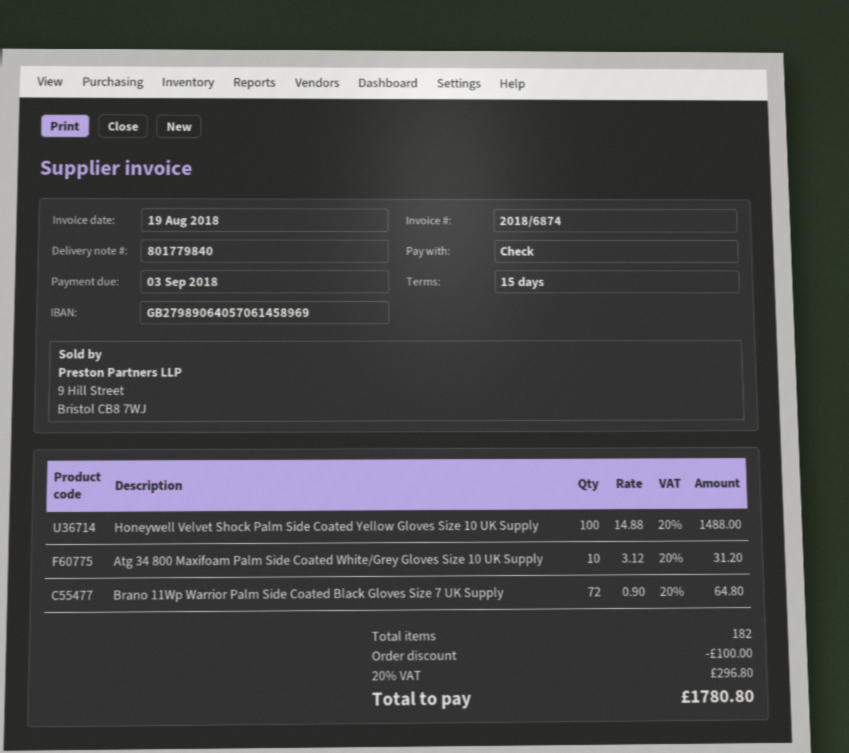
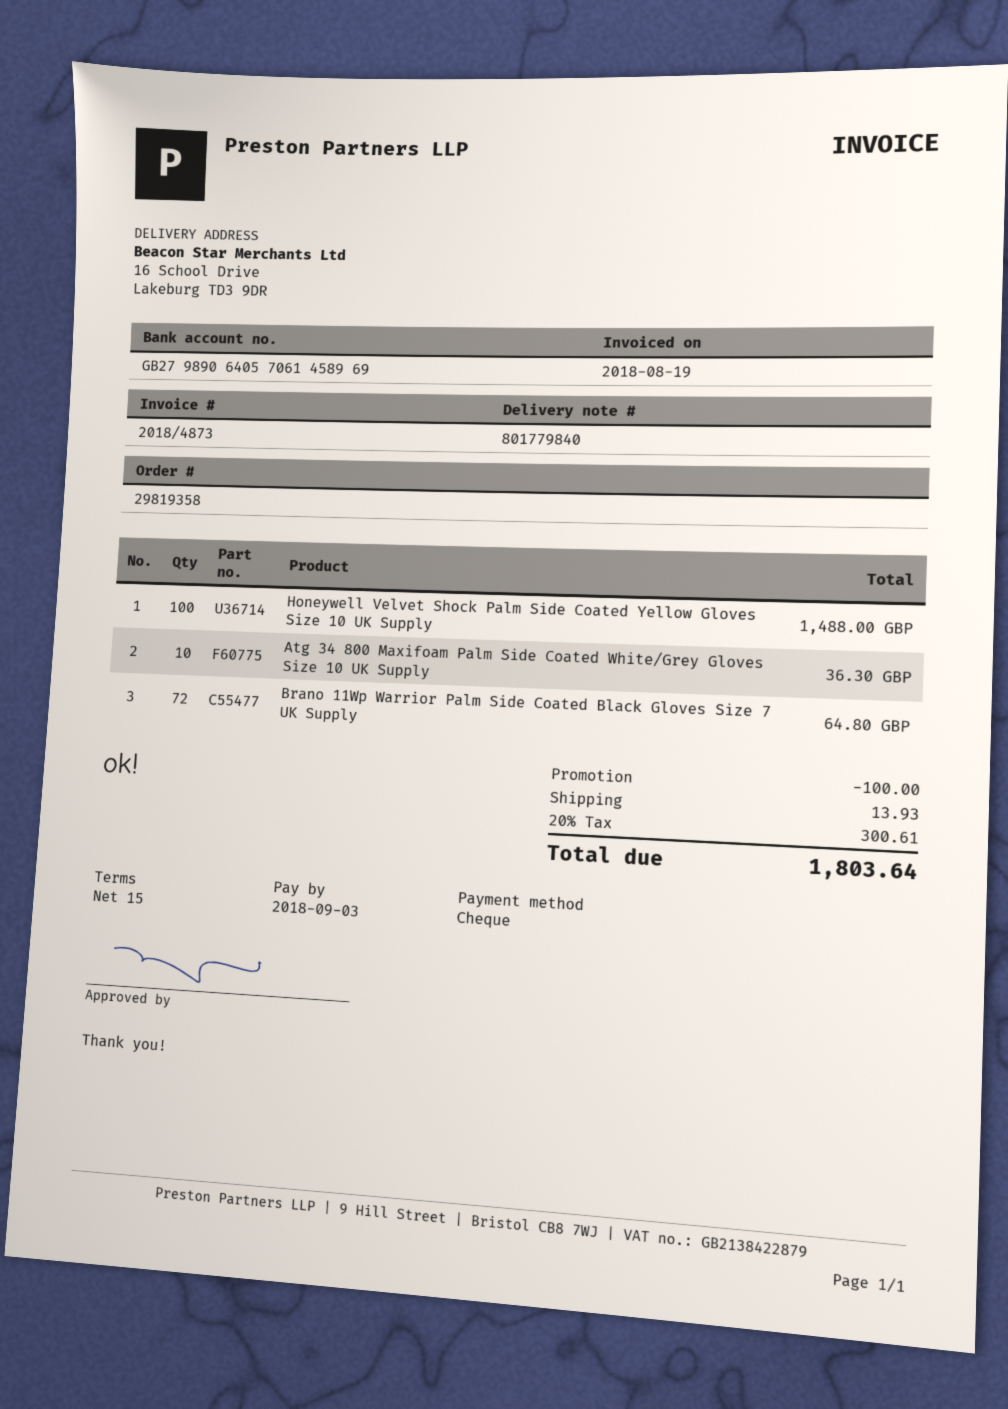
invoice number: 2018/6874 -> 2018/4873
Atg 34 800 Maxifoam Palm Side Coated White/Grey Gloves Size 10 UK Supply: 10 for 31.20 -> 10 for 36.30
shipping: none -> 13.93
tax: 20% = 296.80 -> 20% = 300.61
total: 1780.80 -> 1803.64

